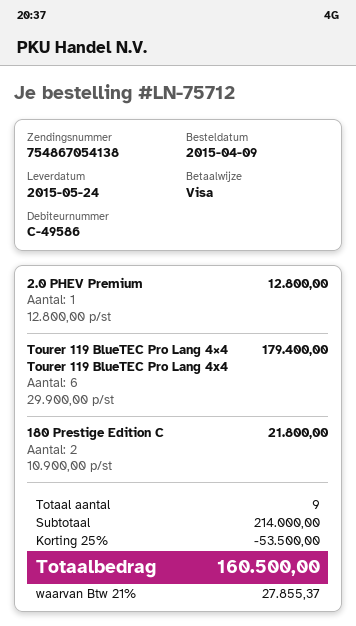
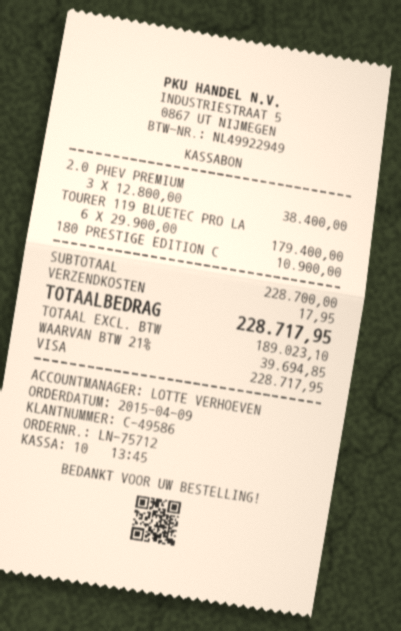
2.0 PHEV Premium: 1 x 12800.00 = 12800.00 -> 3 x 12800.00 = 38400.00
180 Prestige Edition C: 2 x 10900.00 = 21800.00 -> 1 x 10900.00 = 10900.00
subtotal: 214000.00 -> 228700.00
discount: 25% = 53500.00 -> none
shipping: none -> 17.95
tax: 21% = 27855.37 -> 21% = 39694.85
total: 160500.00 -> 228717.95

